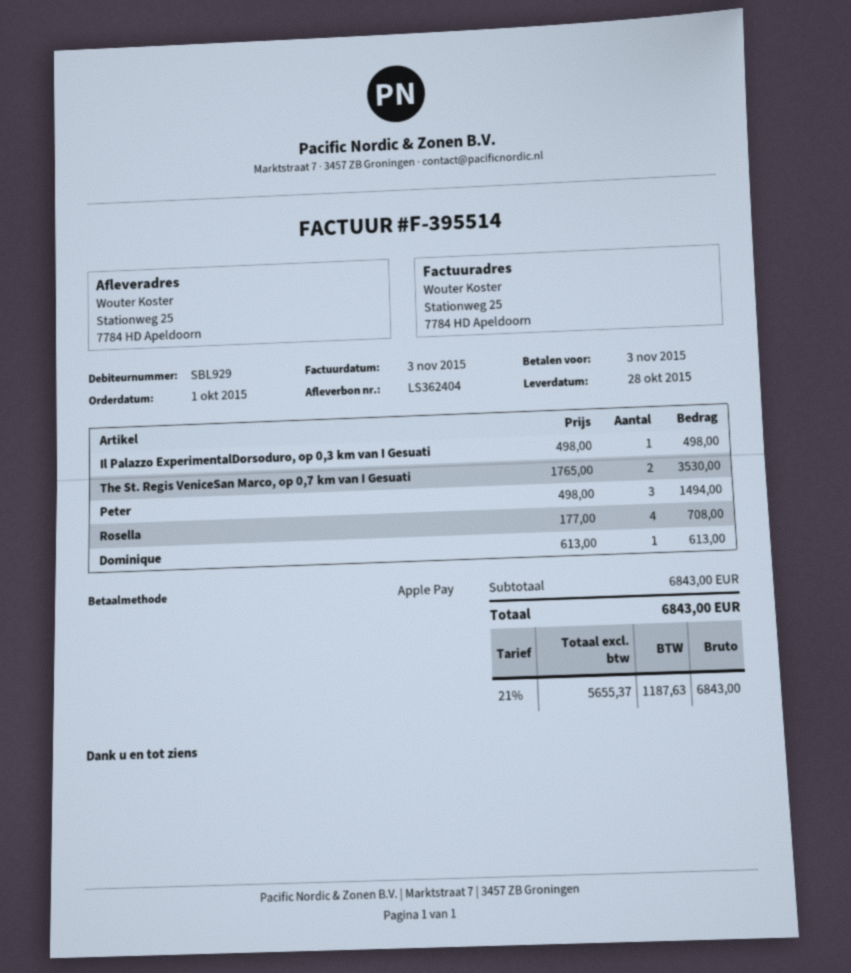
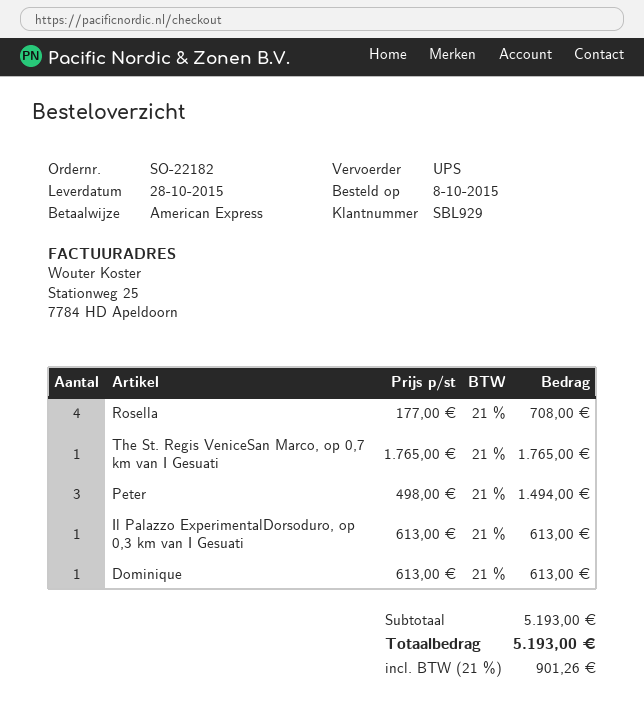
order date: 2015-10-01 -> 2015-10-08
payment method: Apple Pay -> American Express
Il Palazzo ExperimentalDorsoduro, op 0,3 km van I Gesuati: 1 x 498.00 = 498.00 -> 1 x 613.00 = 613.00
The St. Regis VeniceSan Marco, op 0,7 km van I Gesuati: 2 x 1765.00 = 3530.00 -> 1 x 1765.00 = 1765.00
subtotal: 6843.00 -> 5193.00
tax: 21% = 1187.63 -> 21% = 901.26
total: 6843.00 -> 5193.00

